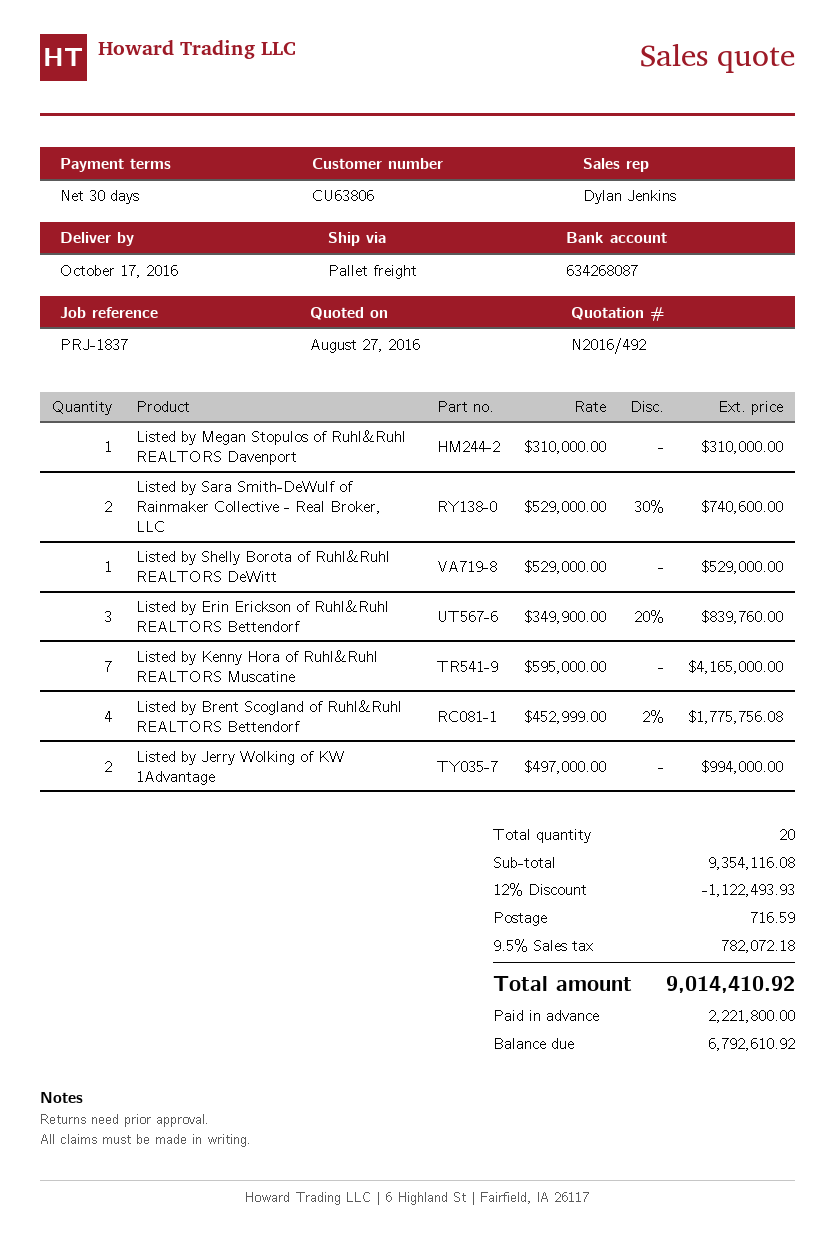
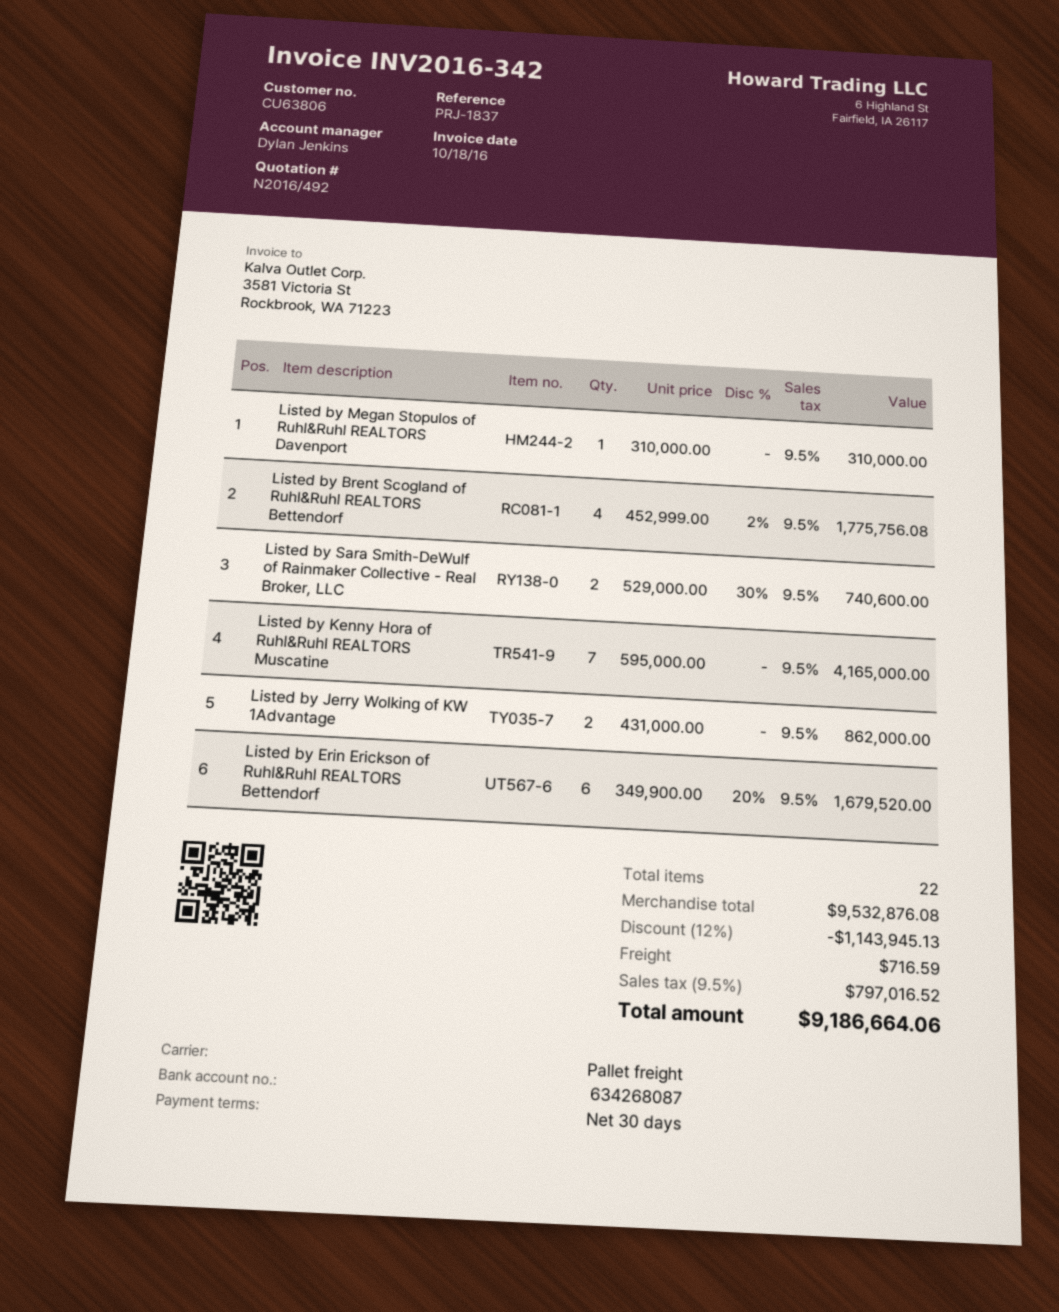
Listed by Shelly Borota of Ruhl&Ruhl REALTORS DeWitt: 1 x 529000.00 = 529000.00 -> none
Listed by Erin Erickson of Ruhl&Ruhl REALTORS Bettendorf: 3 x 349900.00 - 20% = 839760.00 -> 6 x 349900.00 - 20% = 1679520.00
Listed by Jerry Wolking of KW 1Advantage: 2 x 497000.00 = 994000.00 -> 2 x 431000.00 = 862000.00
total quantity: 20 -> 22
subtotal: 9354116.08 -> 9532876.08
discount: 12% = 1122493.93 -> 12% = 1143945.13
tax: 9.5% = 782072.18 -> 9.5% = 797016.52
total: 9014410.92 -> 9186664.06

